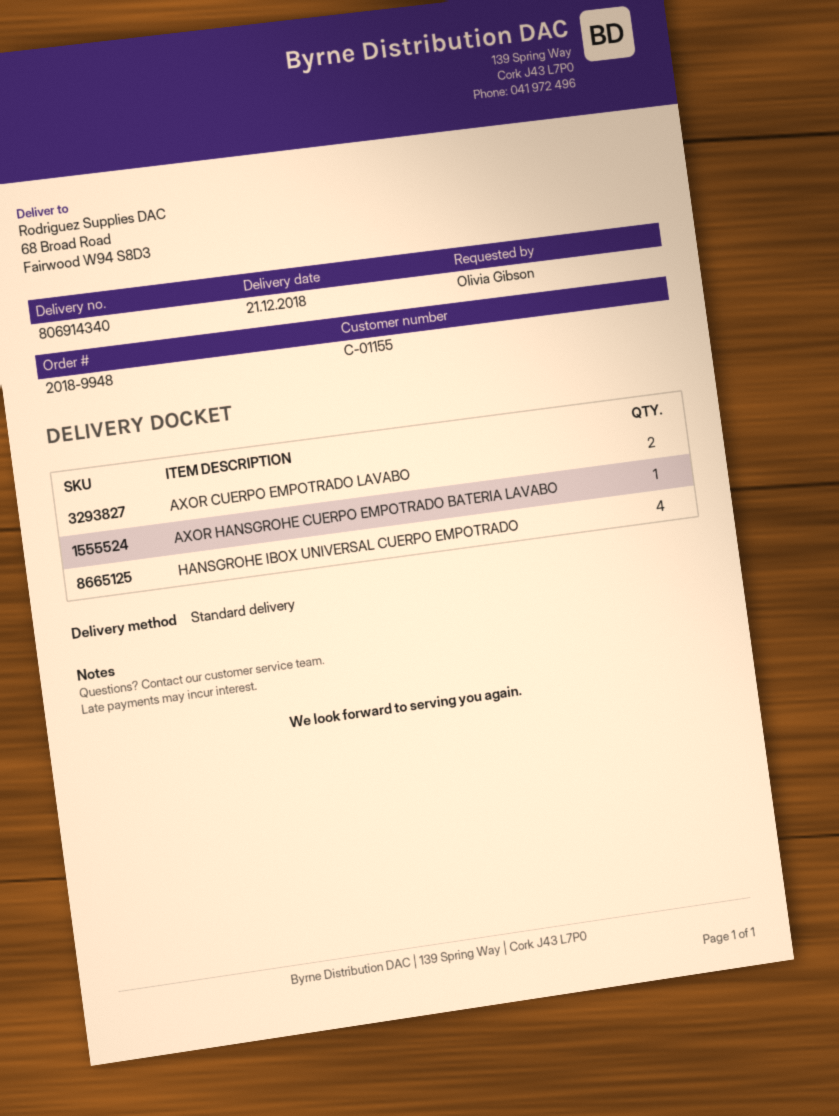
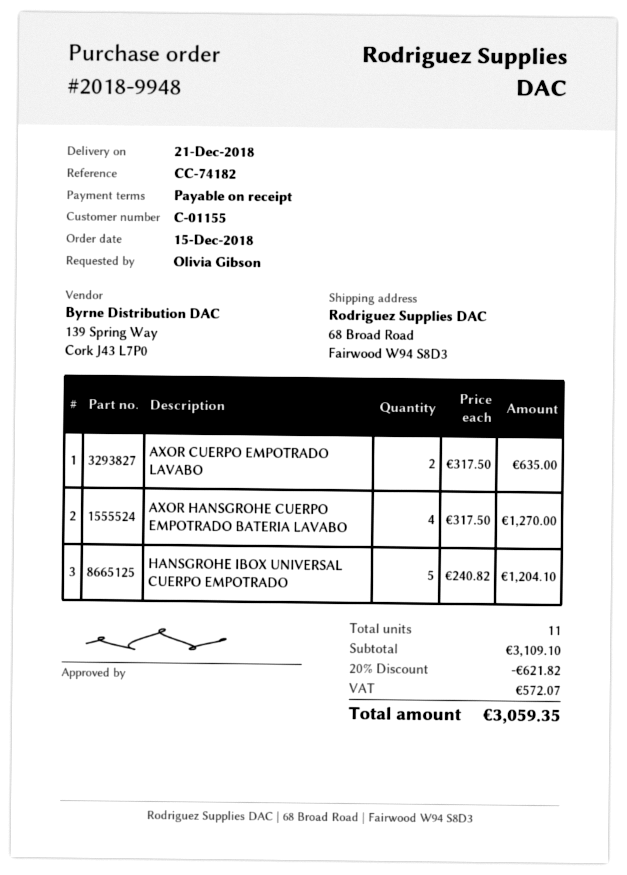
AXOR HANSGROHE CUERPO EMPOTRADO BATERIA LAVABO: 1 -> 4
HANSGROHE IBOX UNIVERSAL CUERPO EMPOTRADO: 4 -> 5

